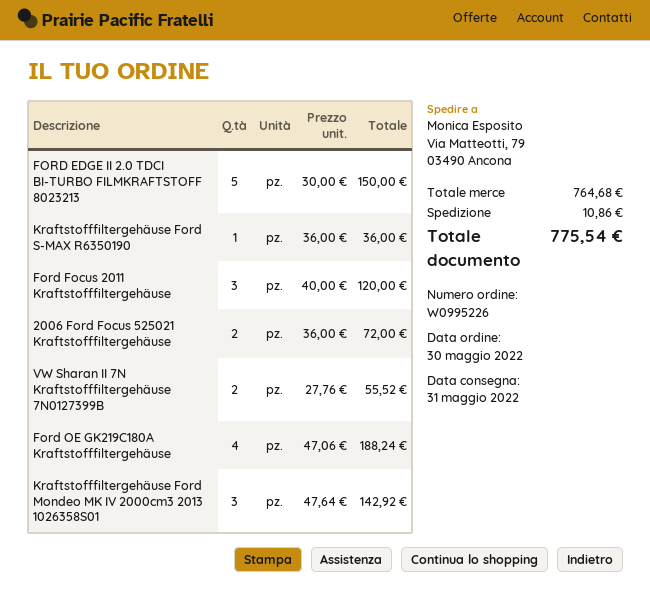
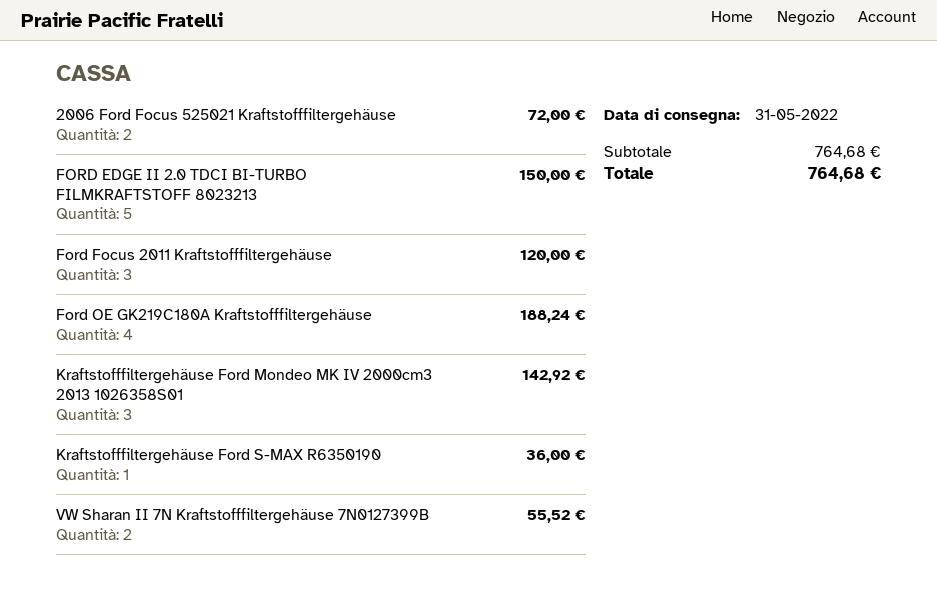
shipping: 10.86 -> none
total: 775.54 -> 764.68

